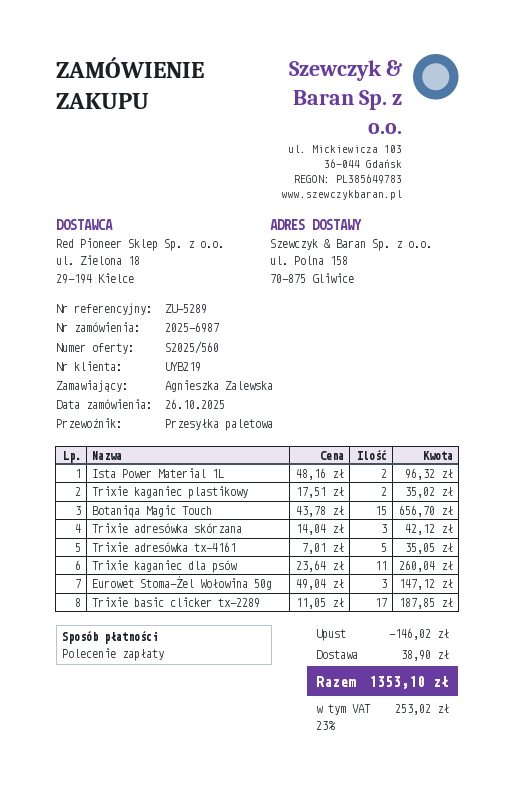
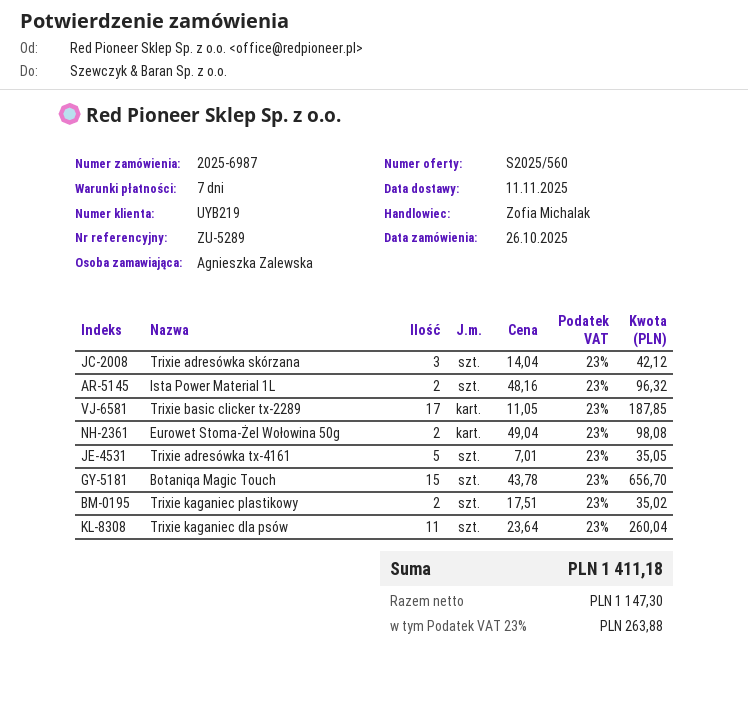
Eurowet Stoma-Żel Wołowina 50g: 3 x 49.04 = 147.12 -> 2 x 49.04 = 98.08
discount: 146.02 -> none
shipping: 38.90 -> none
tax: 23% = 253.02 -> 23% = 263.88
total: 1353.10 -> 1411.18

